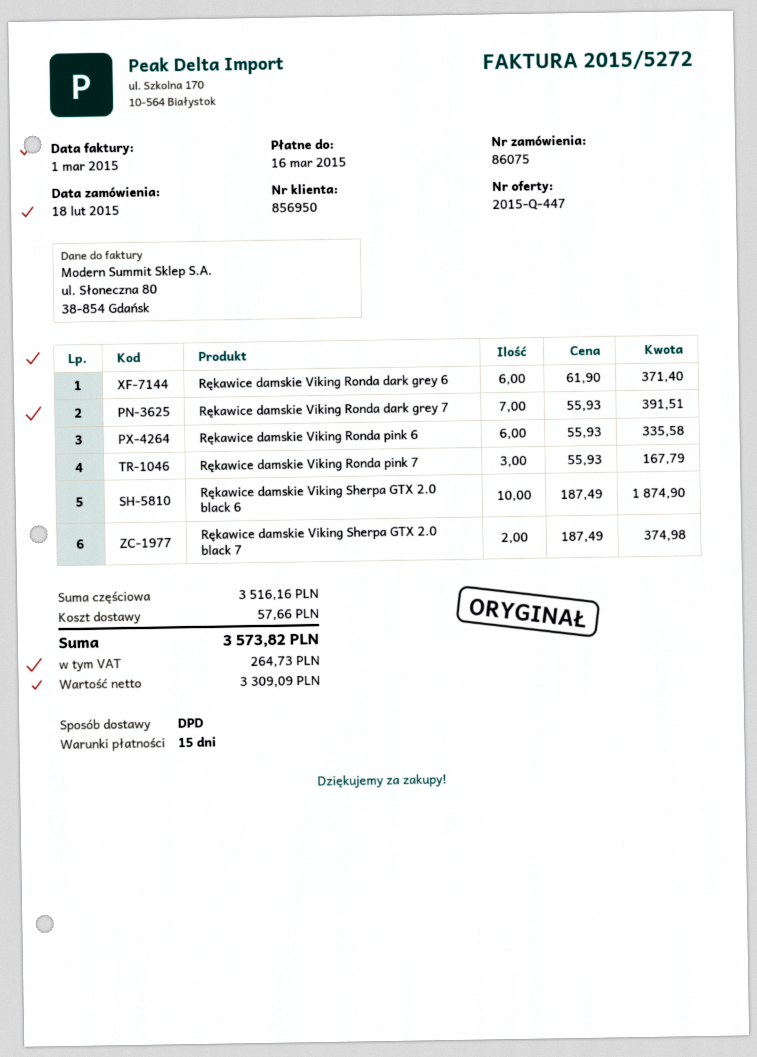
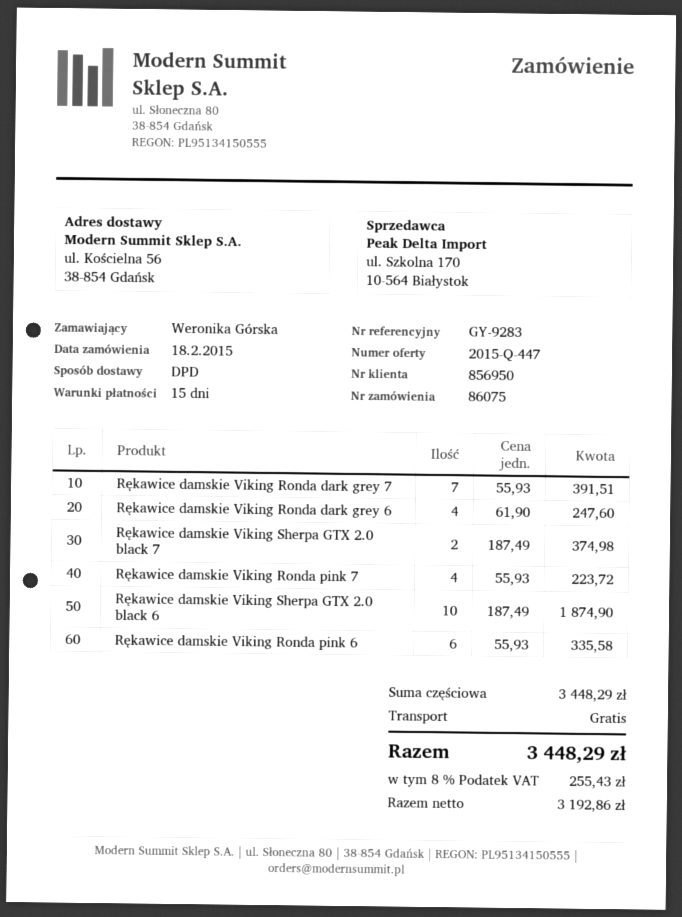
Rękawice damskie Viking Ronda dark grey 6: 6 x 61.90 = 371.40 -> 4 x 61.90 = 247.60
Rękawice damskie Viking Ronda pink 7: 3 x 55.93 = 167.79 -> 4 x 55.93 = 223.72
subtotal: 3516.16 -> 3448.29
shipping: 57.66 -> 0.00
net: 3309.09 -> 3192.86
tax: 264.73 -> 255.43
total: 3573.82 -> 3448.29

